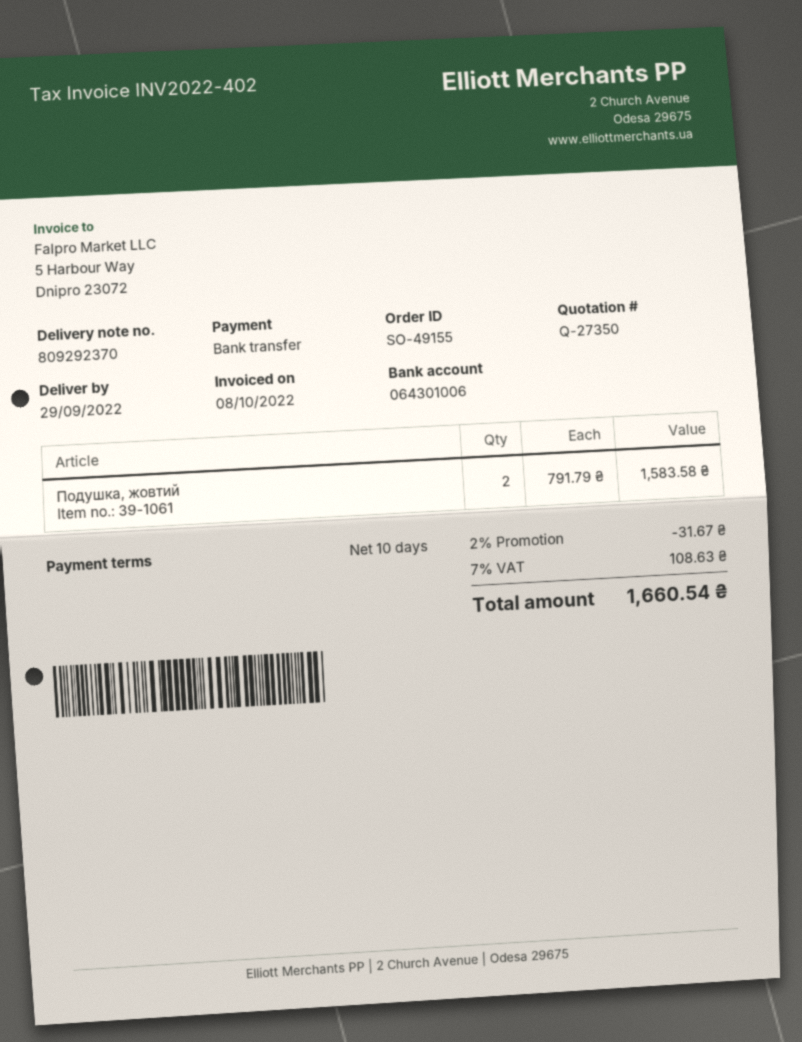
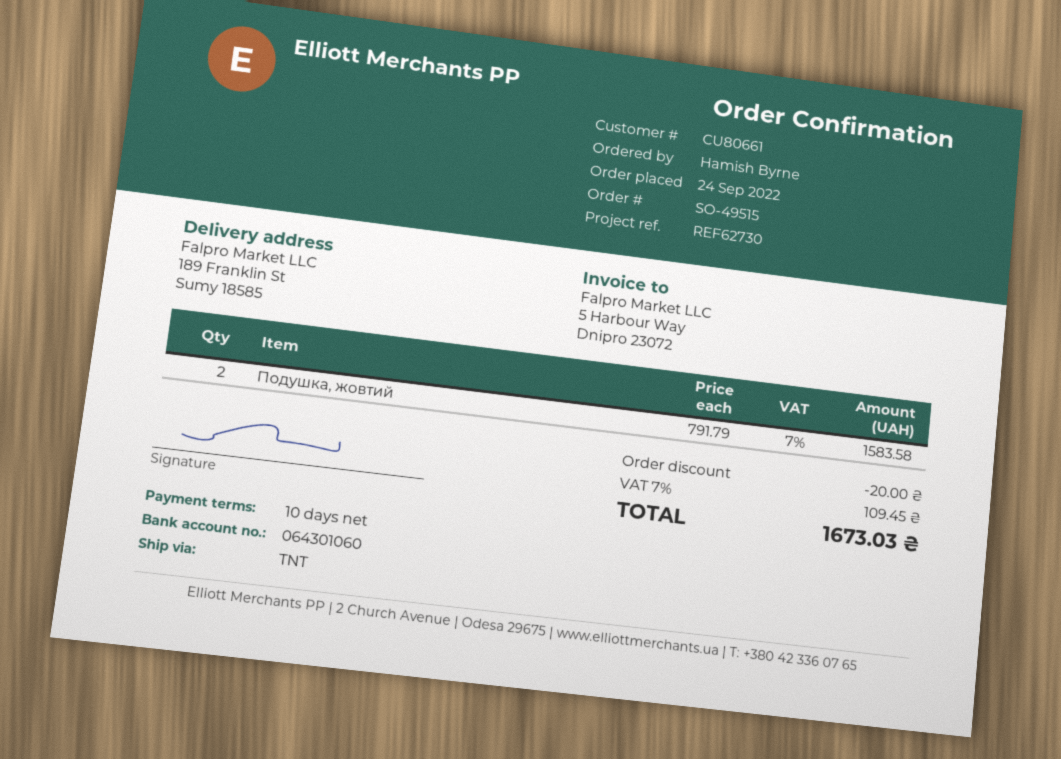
order number: SO-49155 -> SO-49515
bank account: 064301006 -> 064301060
discount: 31.67 -> 20.00
tax: 7% = 108.63 -> 7% = 109.45
total: 1660.54 -> 1673.03

